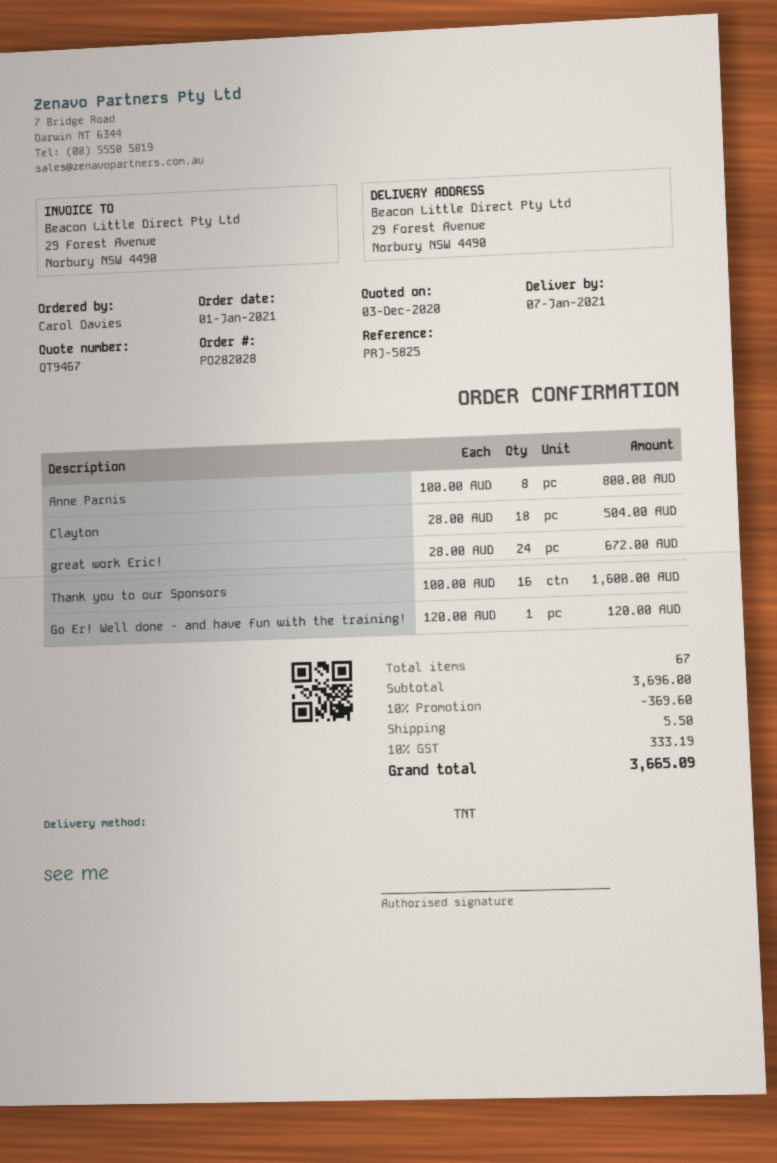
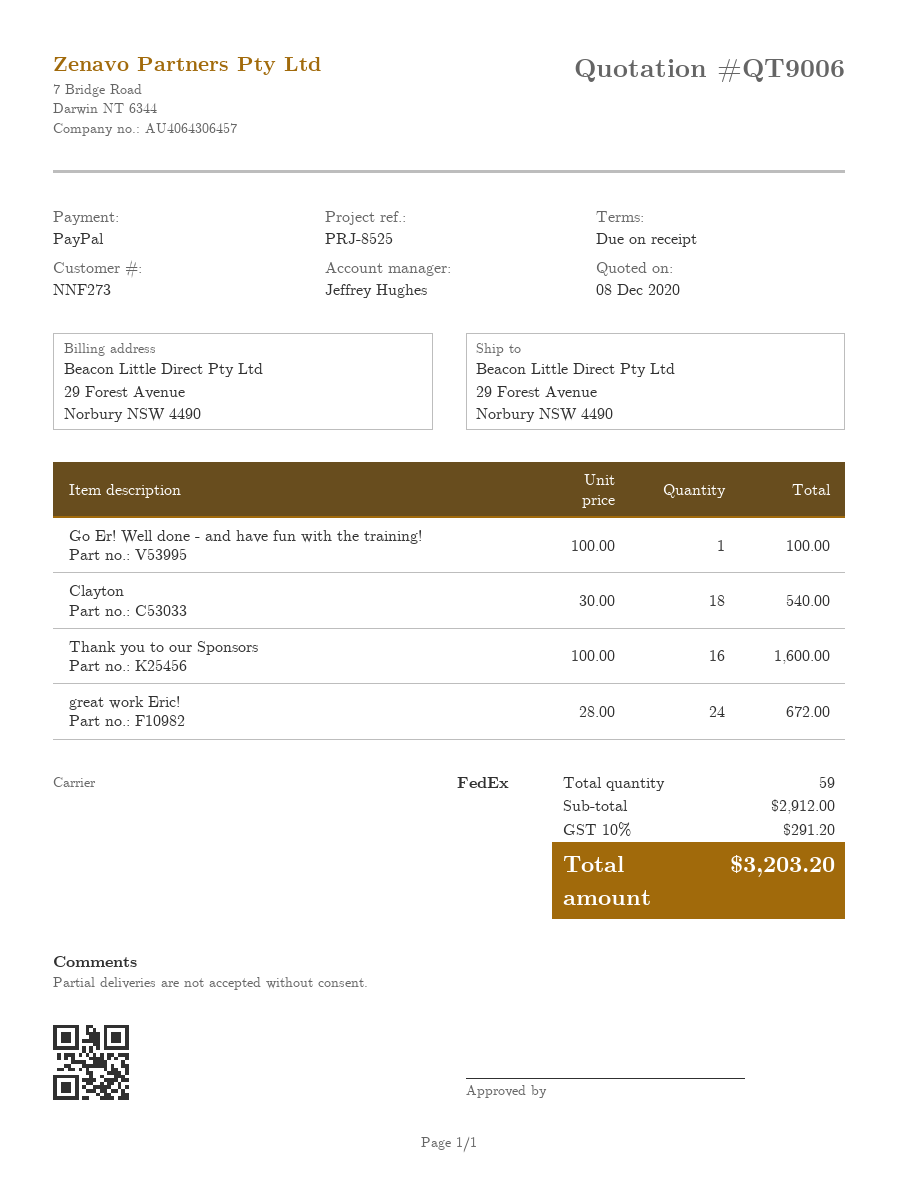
quote number: QT9467 -> QT9006
quote date: 2020-12-03 -> 2020-12-08
reference: PRJ-5825 -> PRJ-8525
shipping method: TNT -> FedEx
Anne Parnis: 8 x 100.00 = 800.00 -> none
Clayton: 18 x 28.00 = 504.00 -> 18 x 30.00 = 540.00
Go Er! Well done - and have fun with the training!: 1 x 120.00 = 120.00 -> 1 x 100.00 = 100.00
total quantity: 67 -> 59
subtotal: 3696.00 -> 2912.00
discount: 10% = 369.60 -> none
shipping: 5.50 -> none
tax: 10% = 333.19 -> 10% = 291.20
total: 3665.09 -> 3203.20

